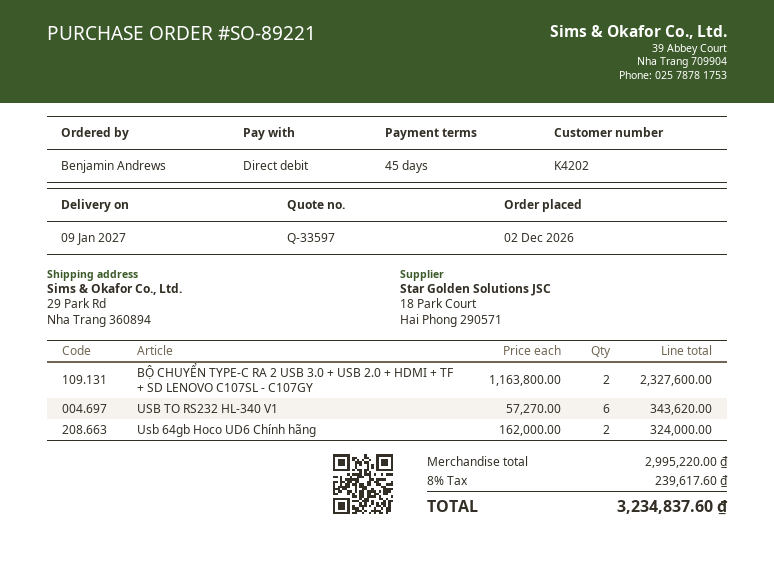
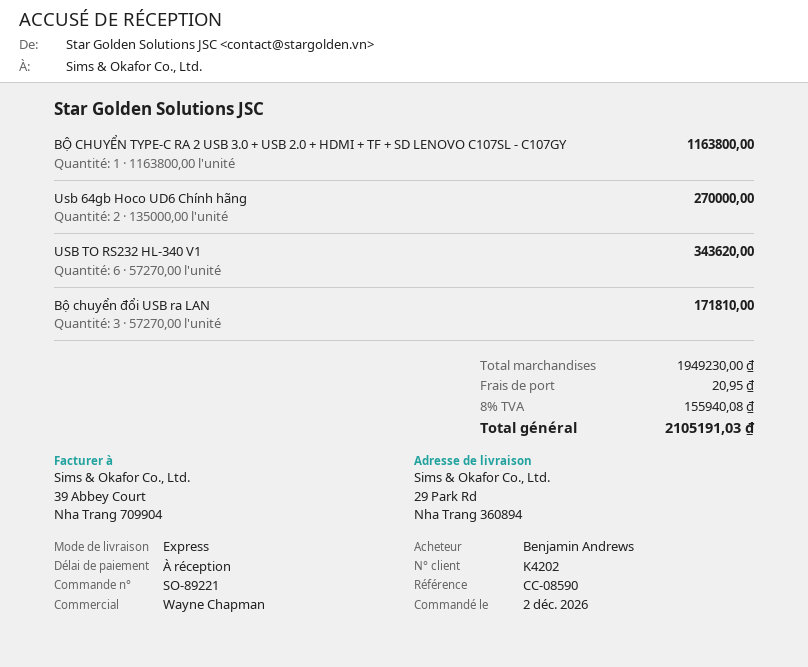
payment terms: 45 days -> on receipt
BỘ CHUYỂN TYPE-C RA 2 USB 3.0 + USB 2.0 + HDMI + TF + SD LENOVO C107SL - C107GY: 2 x 1163800.00 = 2327600.00 -> 1 x 1163800.00 = 1163800.00
Usb 64gb Hoco UD6 Chính hãng: 2 x 162000.00 = 324000.00 -> 2 x 135000.00 = 270000.00
Bộ chuyển đổi USB ra LAN: none -> 3 x 57270.00 = 171810.00
subtotal: 2995220.00 -> 1949230.00
shipping: none -> 20.95
tax: 8% = 239617.60 -> 8% = 155940.08
total: 3234837.60 -> 2105191.03

